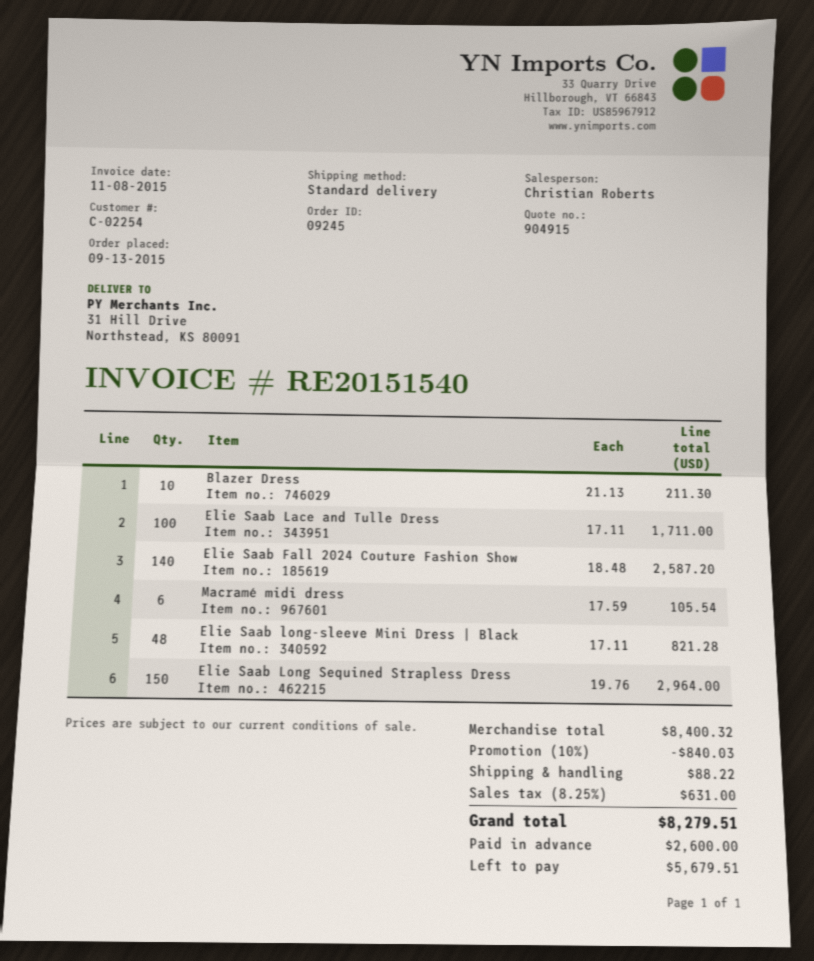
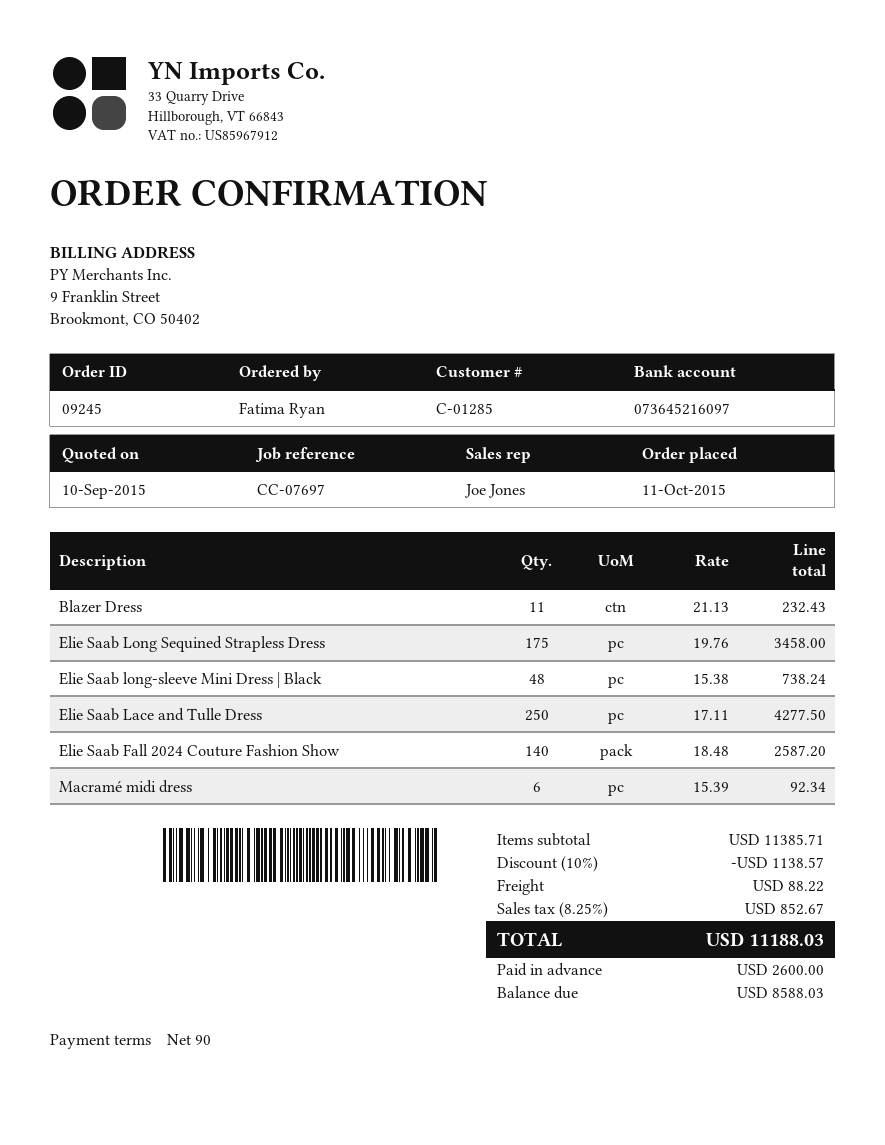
order date: 2015-09-13 -> 2015-10-11
customer number: C-02254 -> C-01285
sales rep: Christian Roberts -> Joe Jones
Blazer Dress: 10 x 21.13 = 211.30 -> 11 x 21.13 = 232.43
Elie Saab Lace and Tulle Dress: 100 x 17.11 = 1711.00 -> 250 x 17.11 = 4277.50
Macramé midi dress: 6 x 17.59 = 105.54 -> 6 x 15.39 = 92.34
Elie Saab long-sleeve Mini Dress | Black: 48 x 17.11 = 821.28 -> 48 x 15.38 = 738.24
Elie Saab Long Sequined Strapless Dress: 150 x 19.76 = 2964.00 -> 175 x 19.76 = 3458.00
subtotal: 8400.32 -> 11385.71
discount: 10% = 840.03 -> 10% = 1138.57
tax: 8.25% = 631.00 -> 8.25% = 852.67
total: 8279.51 -> 11188.03
balance: 5679.51 -> 8588.03

